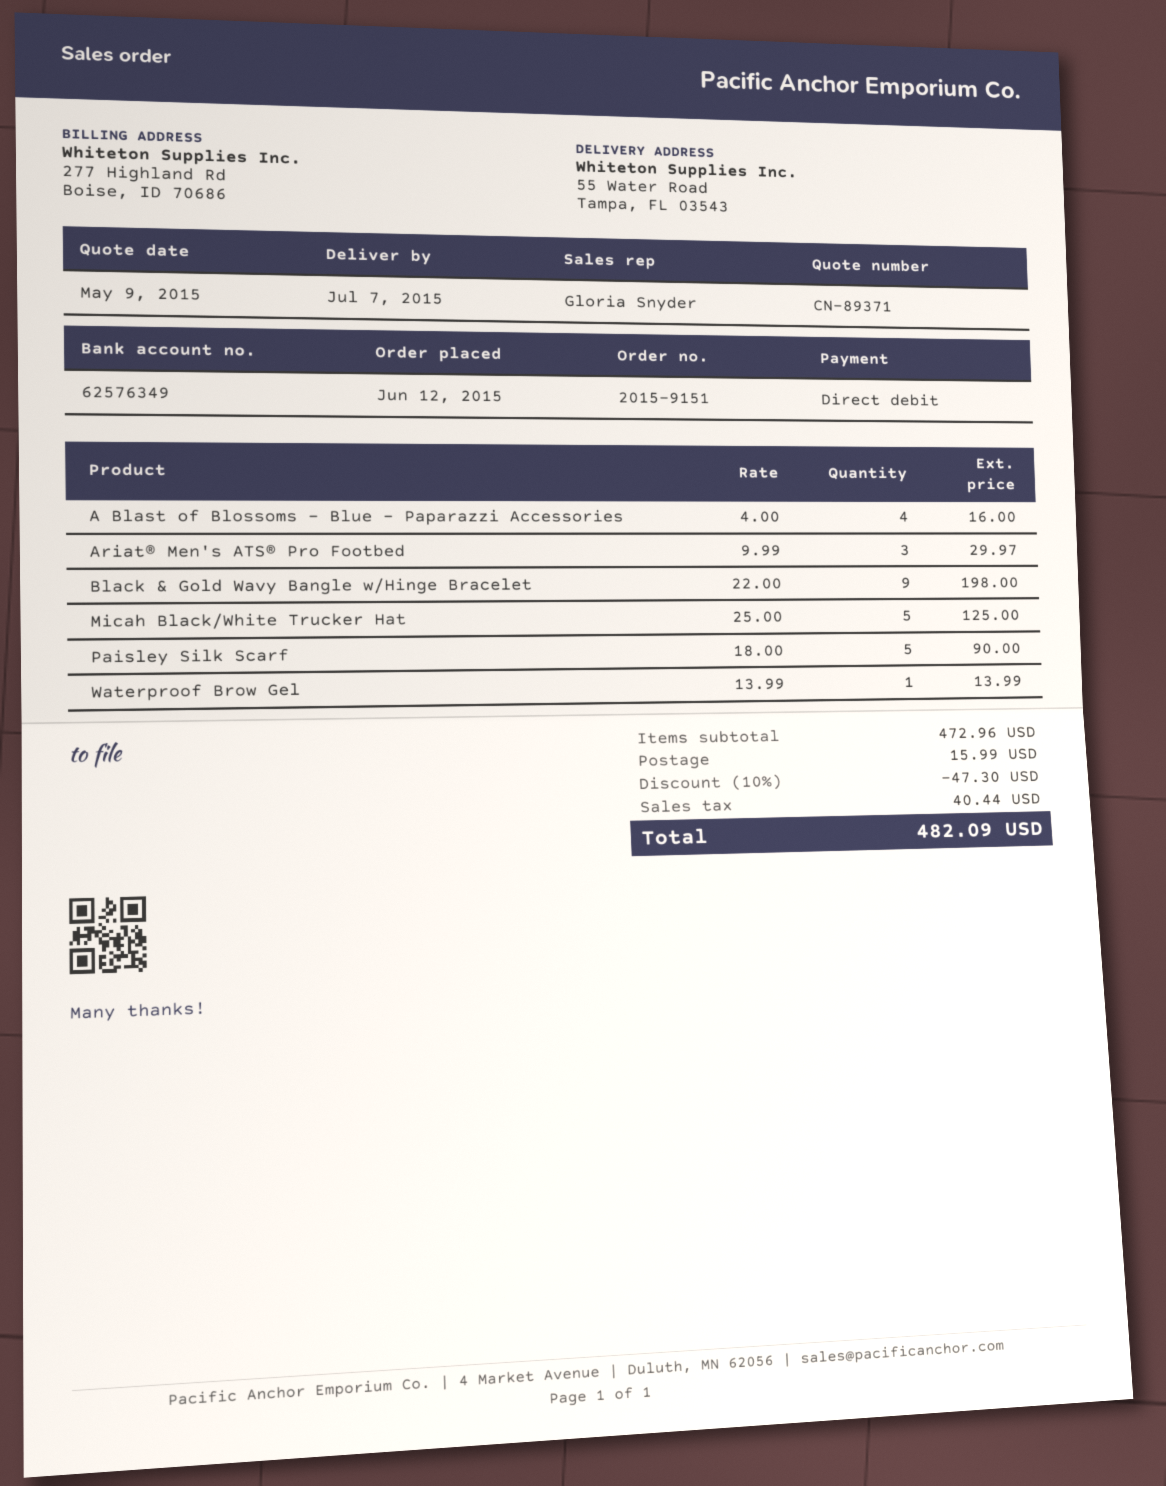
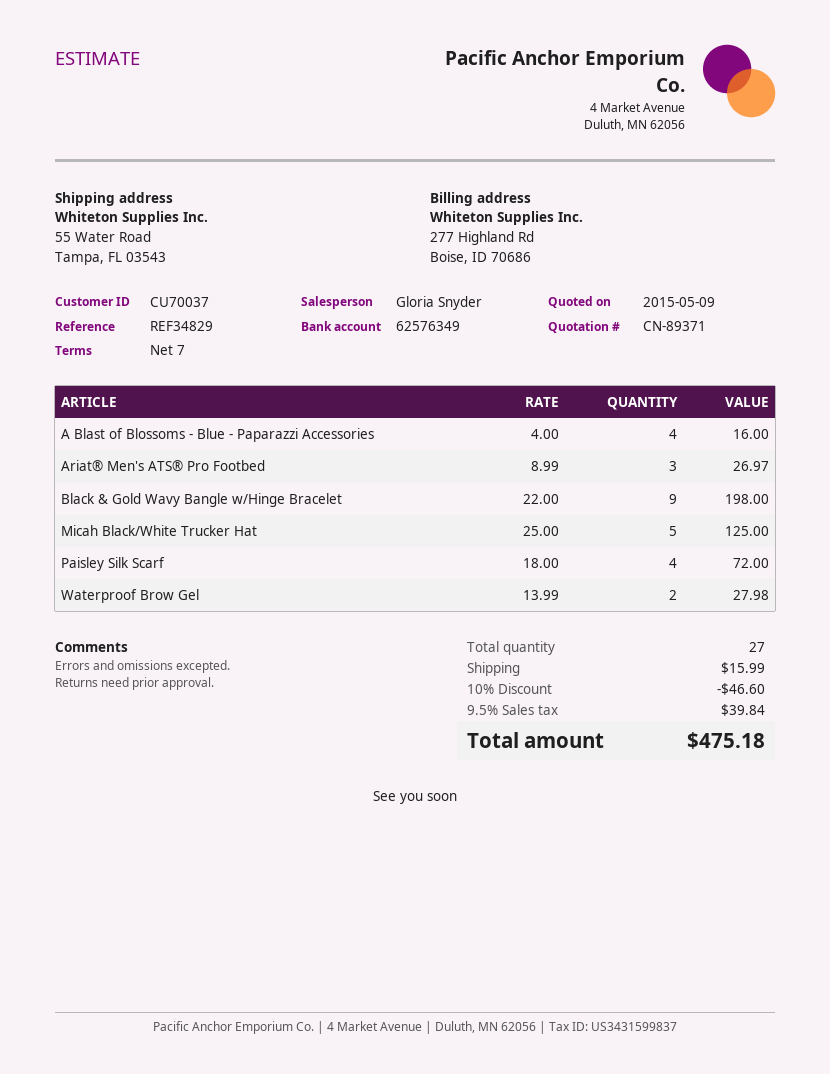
Ariat® Men's ATS® Pro Footbed: 3 x 9.99 = 29.97 -> 3 x 8.99 = 26.97
Paisley Silk Scarf: 5 x 18.00 = 90.00 -> 4 x 18.00 = 72.00
Waterproof Brow Gel: 1 x 13.99 = 13.99 -> 2 x 13.99 = 27.98
discount: 10% = 47.30 -> 10% = 46.60
tax: 40.44 -> 39.84
total: 482.09 -> 475.18

